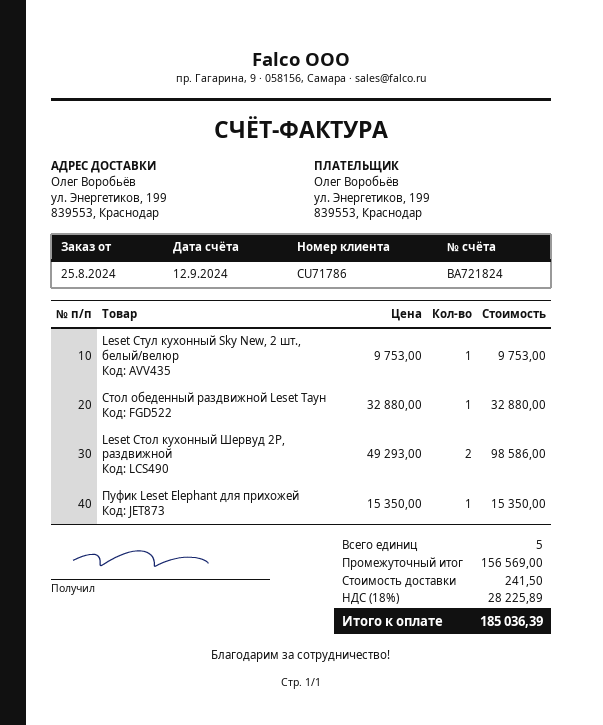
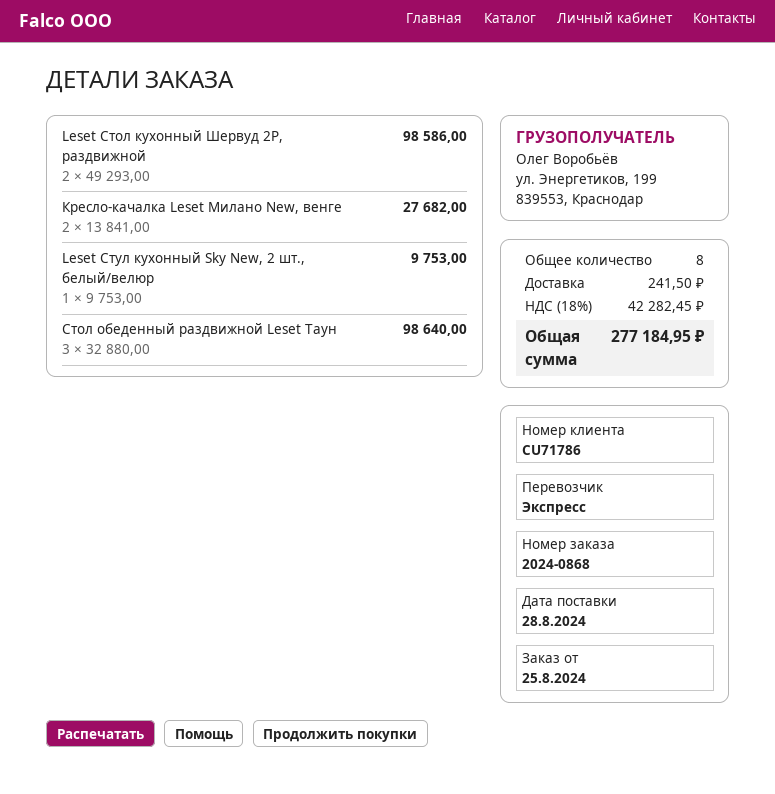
Стол обеденный раздвижной Leset Таун: 1 x 32880.00 = 32880.00 -> 3 x 32880.00 = 98640.00
Пуфик Leset Elephant для прихожей: 1 x 15350.00 = 15350.00 -> none
Кресло-качалка Leset Милано New, венге: none -> 2 x 13841.00 = 27682.00
total quantity: 5 -> 8
tax: 18% = 28225.89 -> 18% = 42282.45
total: 185036.39 -> 277184.95

